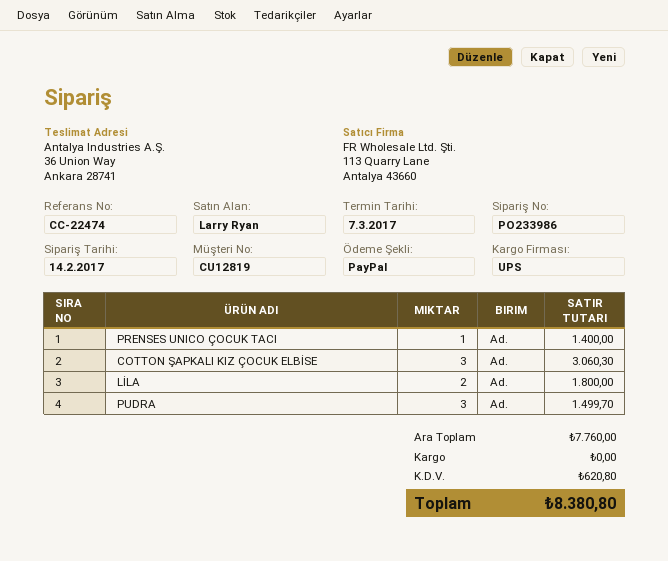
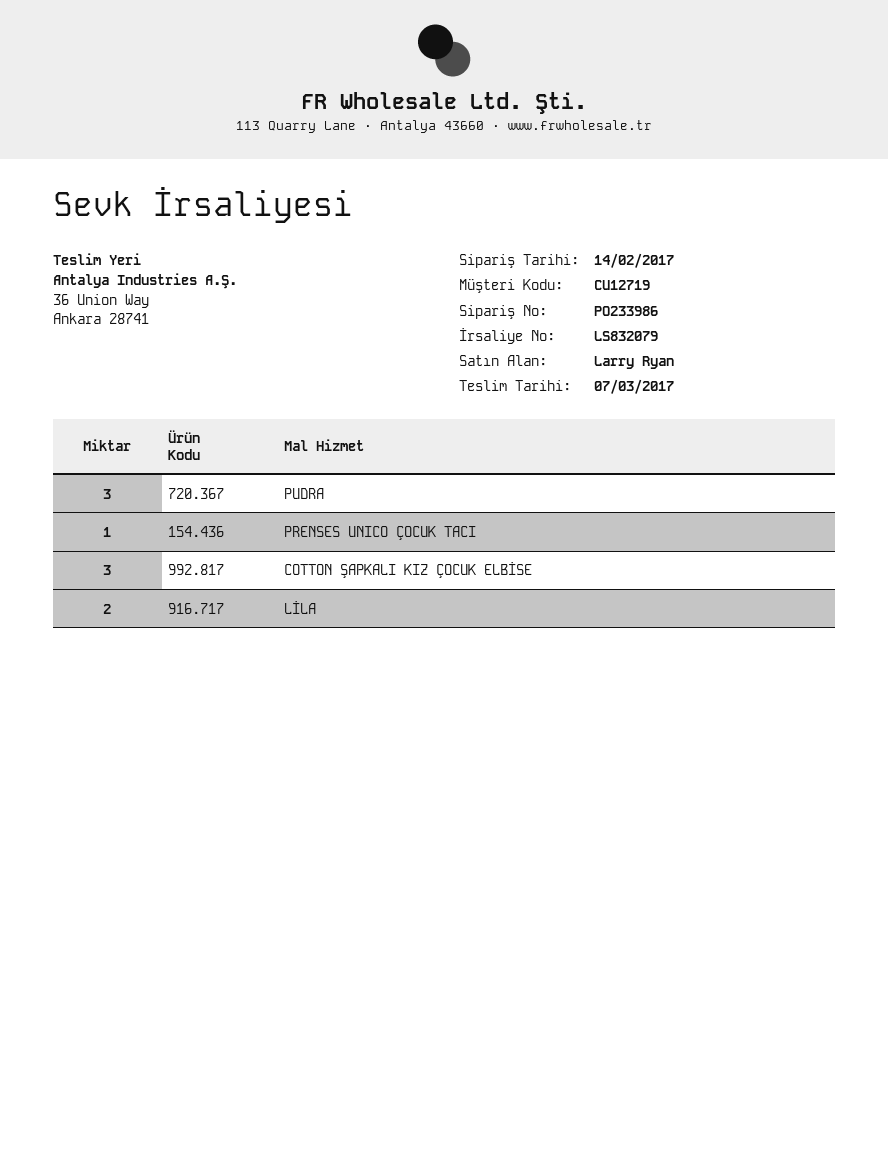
customer number: CU12819 -> CU12719

